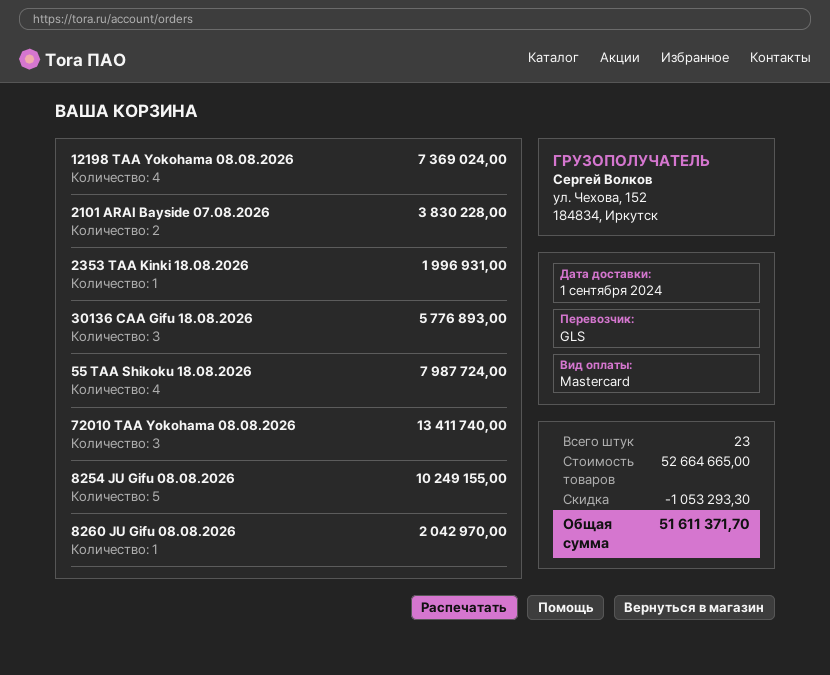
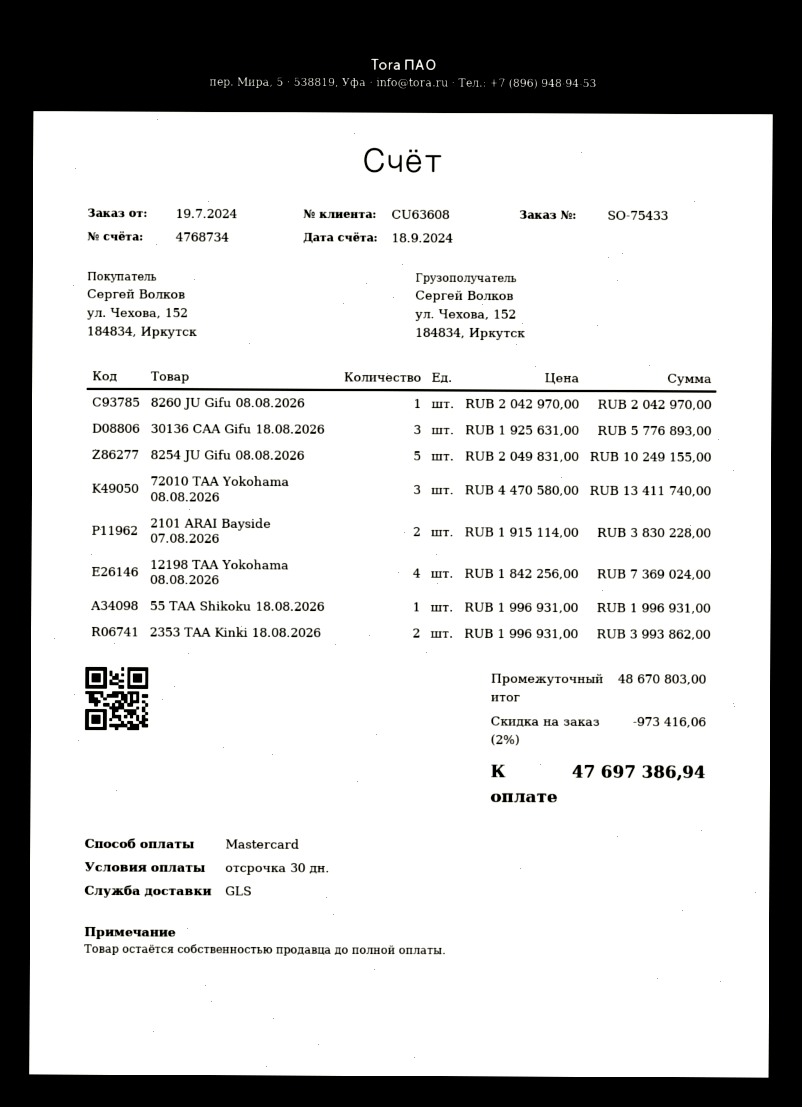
2353 TAA Kinki 18.08.2026: 1 for 1996931.00 -> 2 for 3993862.00
55 TAA Shikoku 18.08.2026: 4 for 7987724.00 -> 1 for 1996931.00
subtotal: 52664665.00 -> 48670803.00
discount: 1053293.30 -> 973416.06
total: 51611371.70 -> 47697386.94

